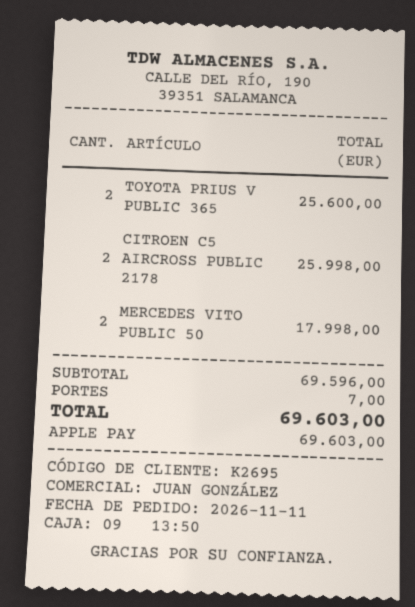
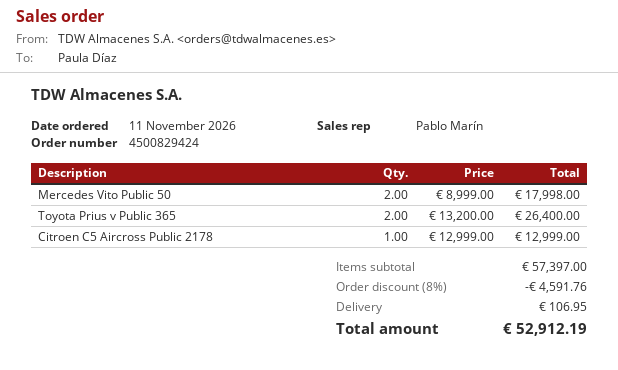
sales rep: JUAN GONZÁLEZ -> Pablo Marín
TOYOTA PRIUS V PUBLIC 365: 2 for 25600.00 -> 2 for 26400.00
CITROEN C5 AIRCROSS PUBLIC 2178: 2 for 25998.00 -> 1 for 12999.00
subtotal: 69596.00 -> 57397.00
discount: none -> 8% = 4591.76
shipping: 7.00 -> 106.95
total: 69603.00 -> 52912.19

